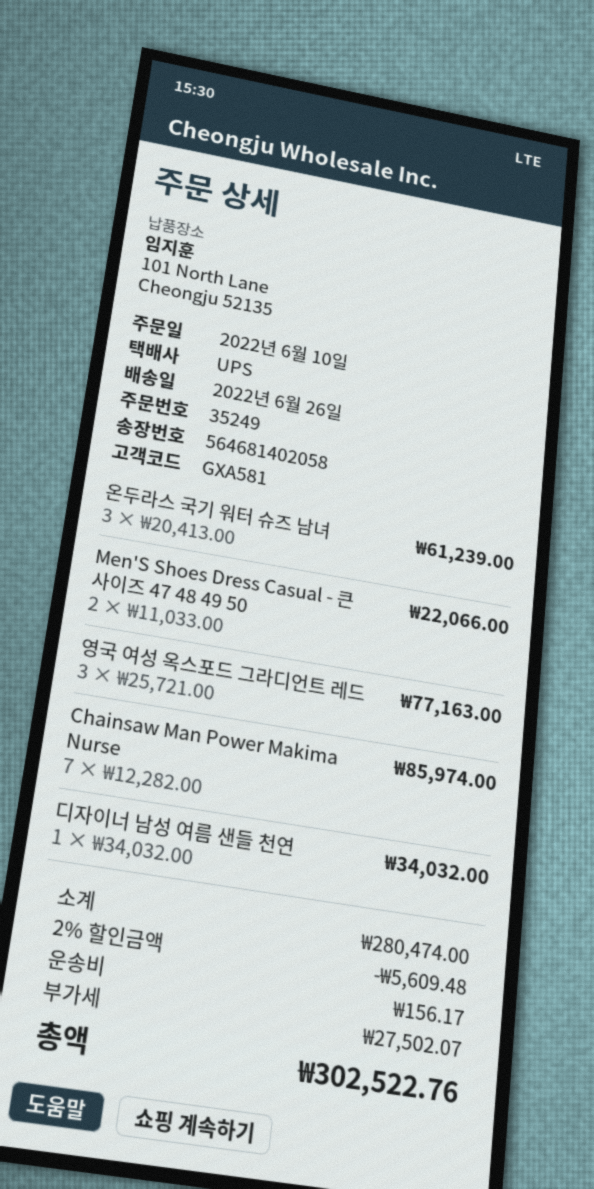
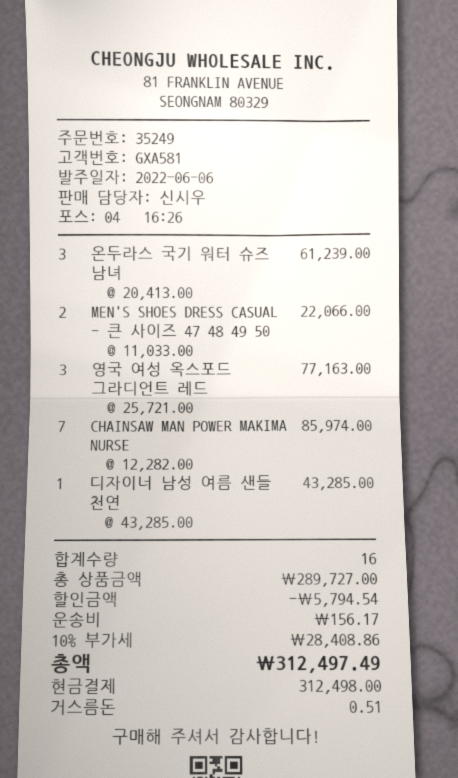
order date: 2022-06-10 -> 2022-06-06
디자이너 남성 여름 샌들 천연: 1 x 34032.00 = 34032.00 -> 1 x 43285.00 = 43285.00
subtotal: 280474.00 -> 289727.00
discount: 5609.48 -> 5794.54
tax: 27502.07 -> 28408.86
total: 302522.76 -> 312497.49

